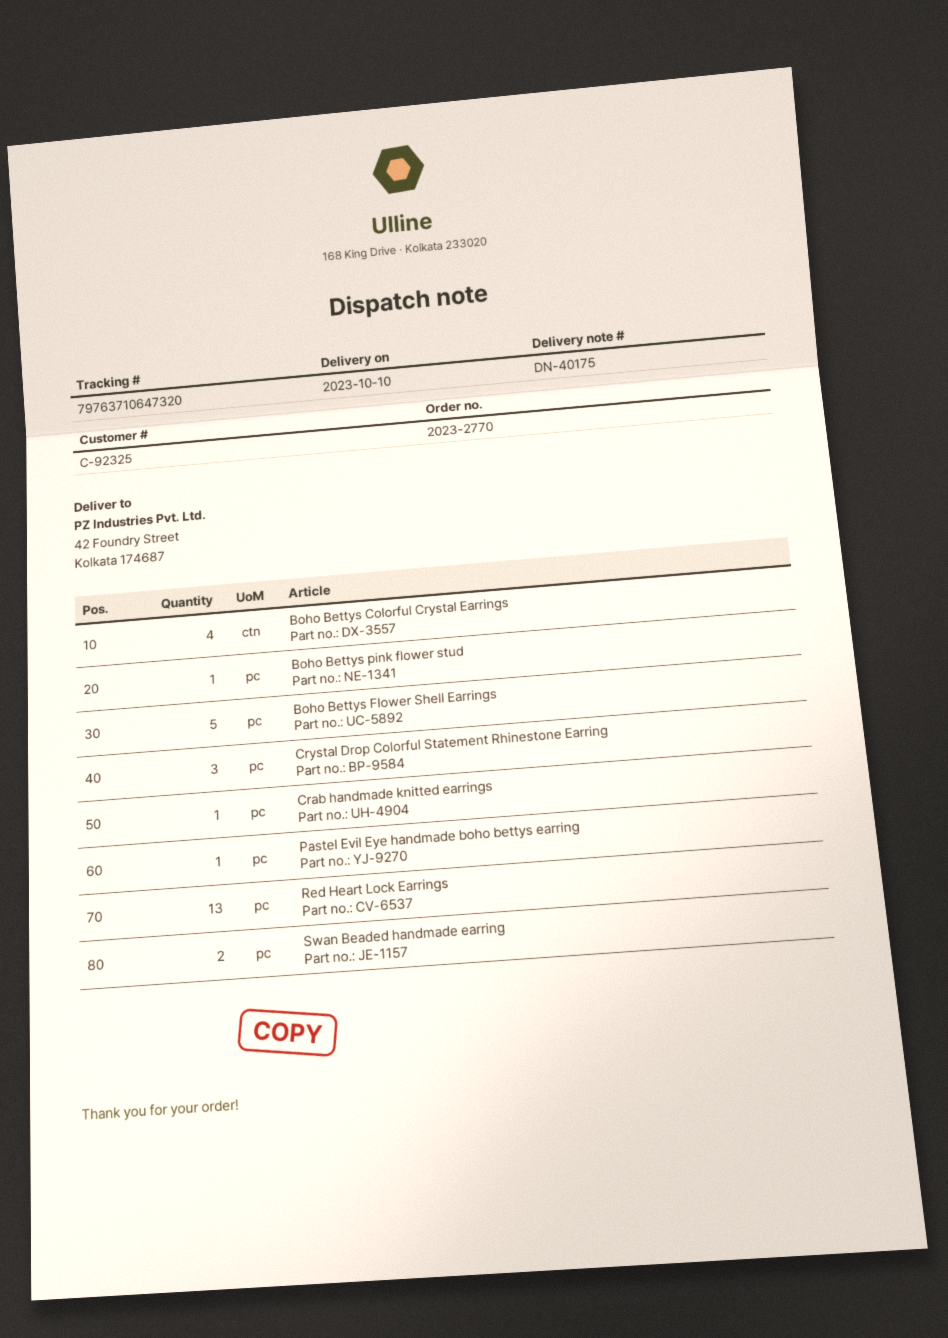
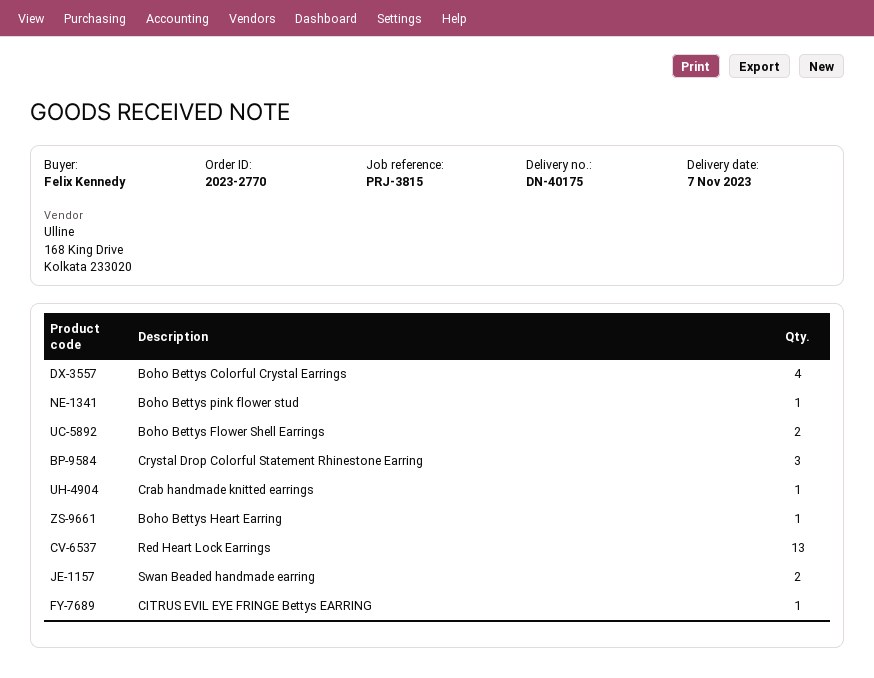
delivery date: 2023-10-10 -> 2023-11-07
Boho Bettys Flower Shell Earrings: 5 -> 2
Pastel Evil Eye handmade boho bettys earring: 1 -> none
Boho Bettys Heart Earring: none -> 1
CITRUS EVIL EYE FRINGE Bettys EARRING: none -> 1

